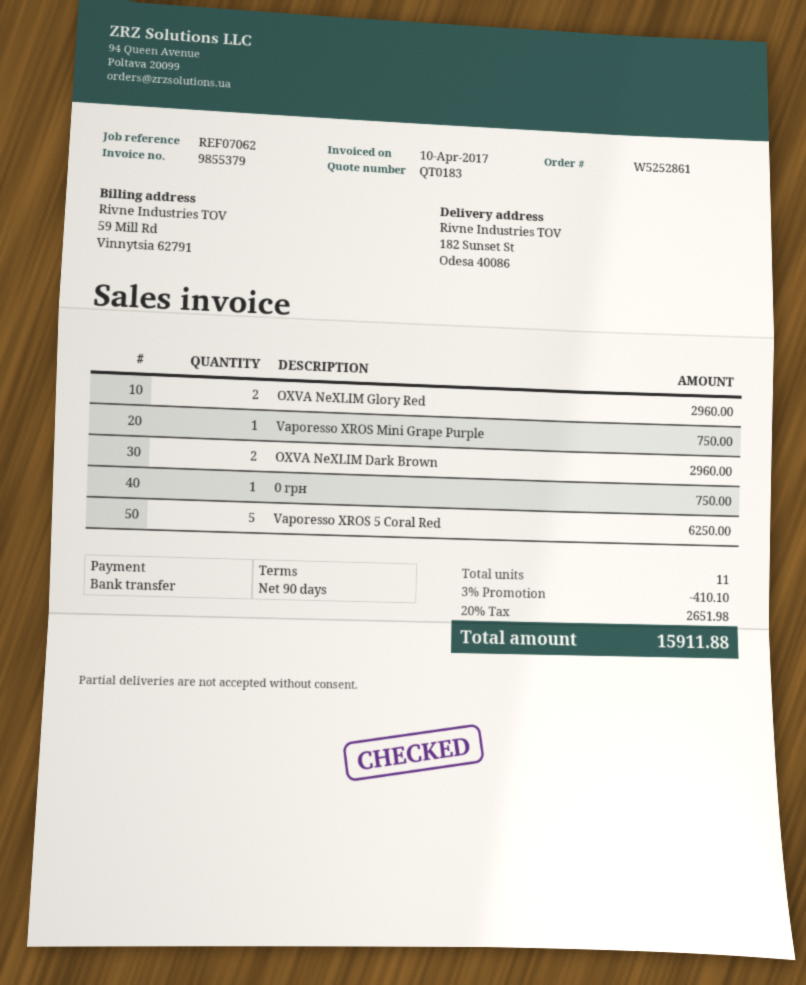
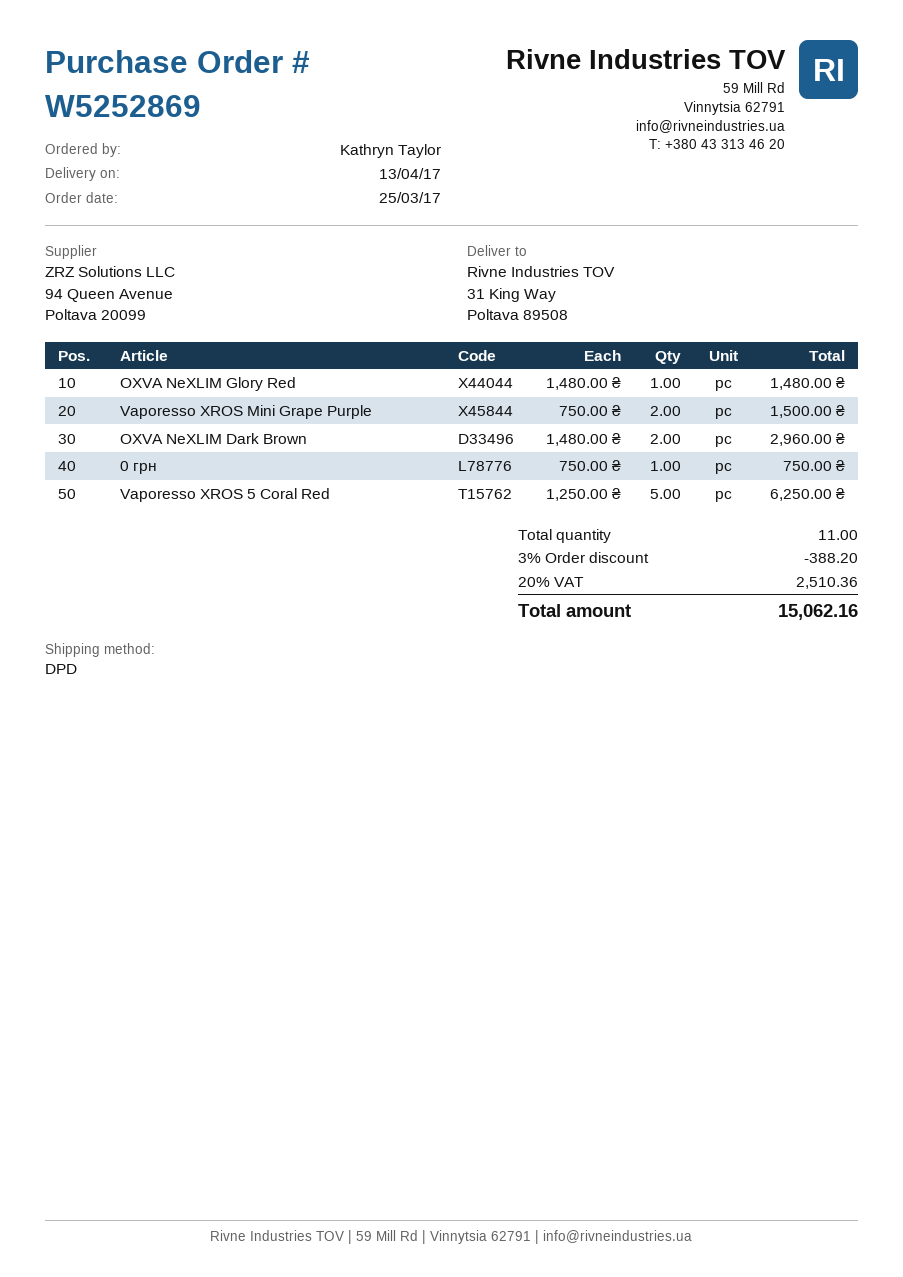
order number: W5252861 -> W5252869
ship to: 182 Sunset St, Odesa 40086 -> 31 King Way, Poltava 89508
OXVA NeXLIM Glory Red: 2 for 2960.00 -> 1 for 1480.00
Vaporesso XROS Mini Grape Purple: 1 for 750.00 -> 2 for 1500.00
discount: 3% = 410.10 -> 3% = 388.20
tax: 20% = 2651.98 -> 20% = 2510.36
total: 15911.88 -> 15062.16

